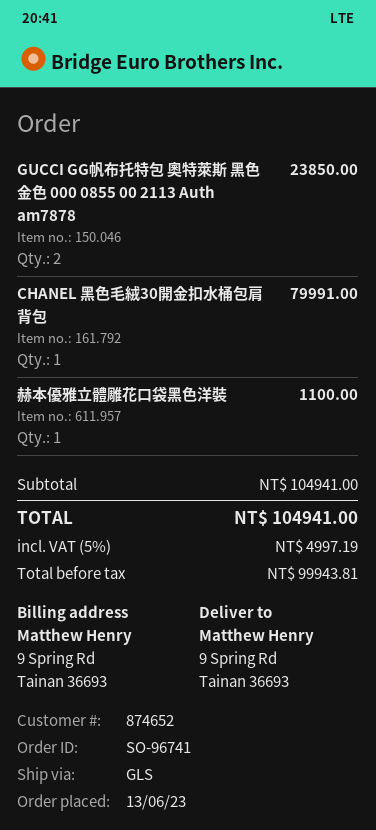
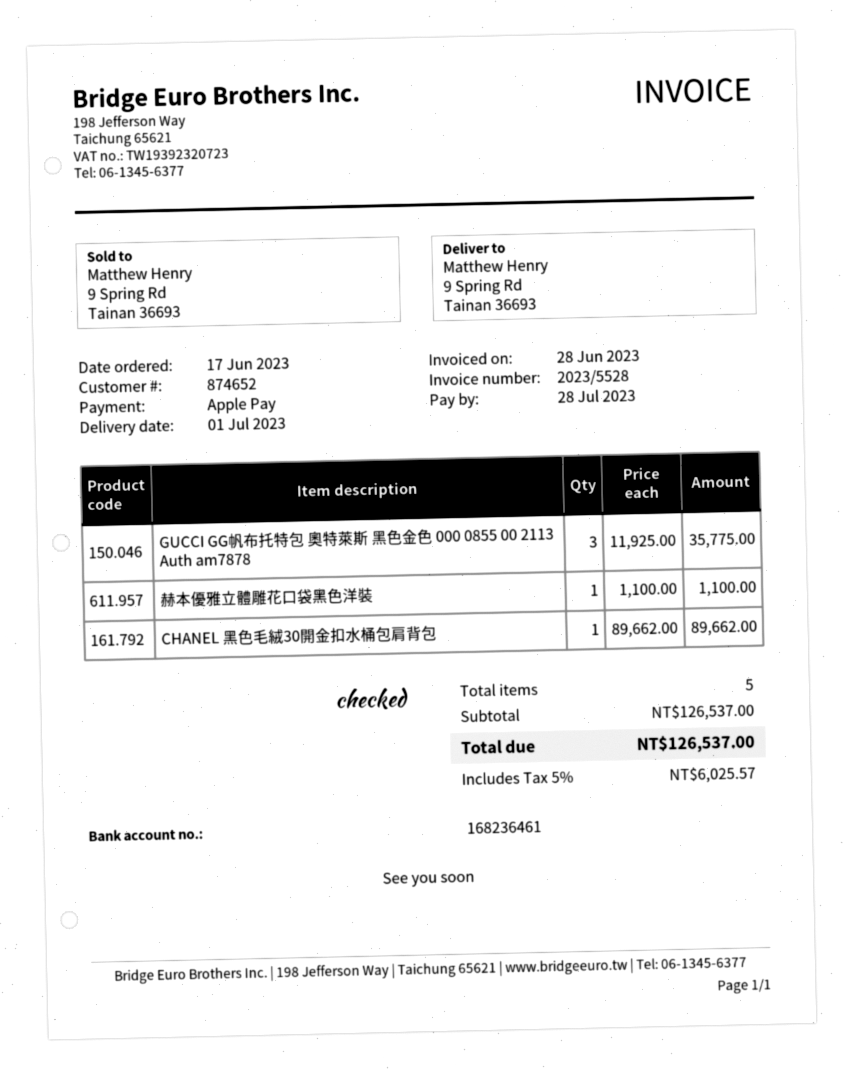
order date: 2023-06-13 -> 2023-06-17
GUCCI GG帆布托特包 奧特萊斯 黑色金色 000 0855 00 2113 Auth am7878: 2 for 23850.00 -> 3 for 35775.00
CHANEL 黑色毛絨30開金扣水桶包肩背包: 1 for 79991.00 -> 1 for 89662.00
subtotal: 104941.00 -> 126537.00
tax: 5% = 4997.19 -> 5% = 6025.57
total: 104941.00 -> 126537.00

